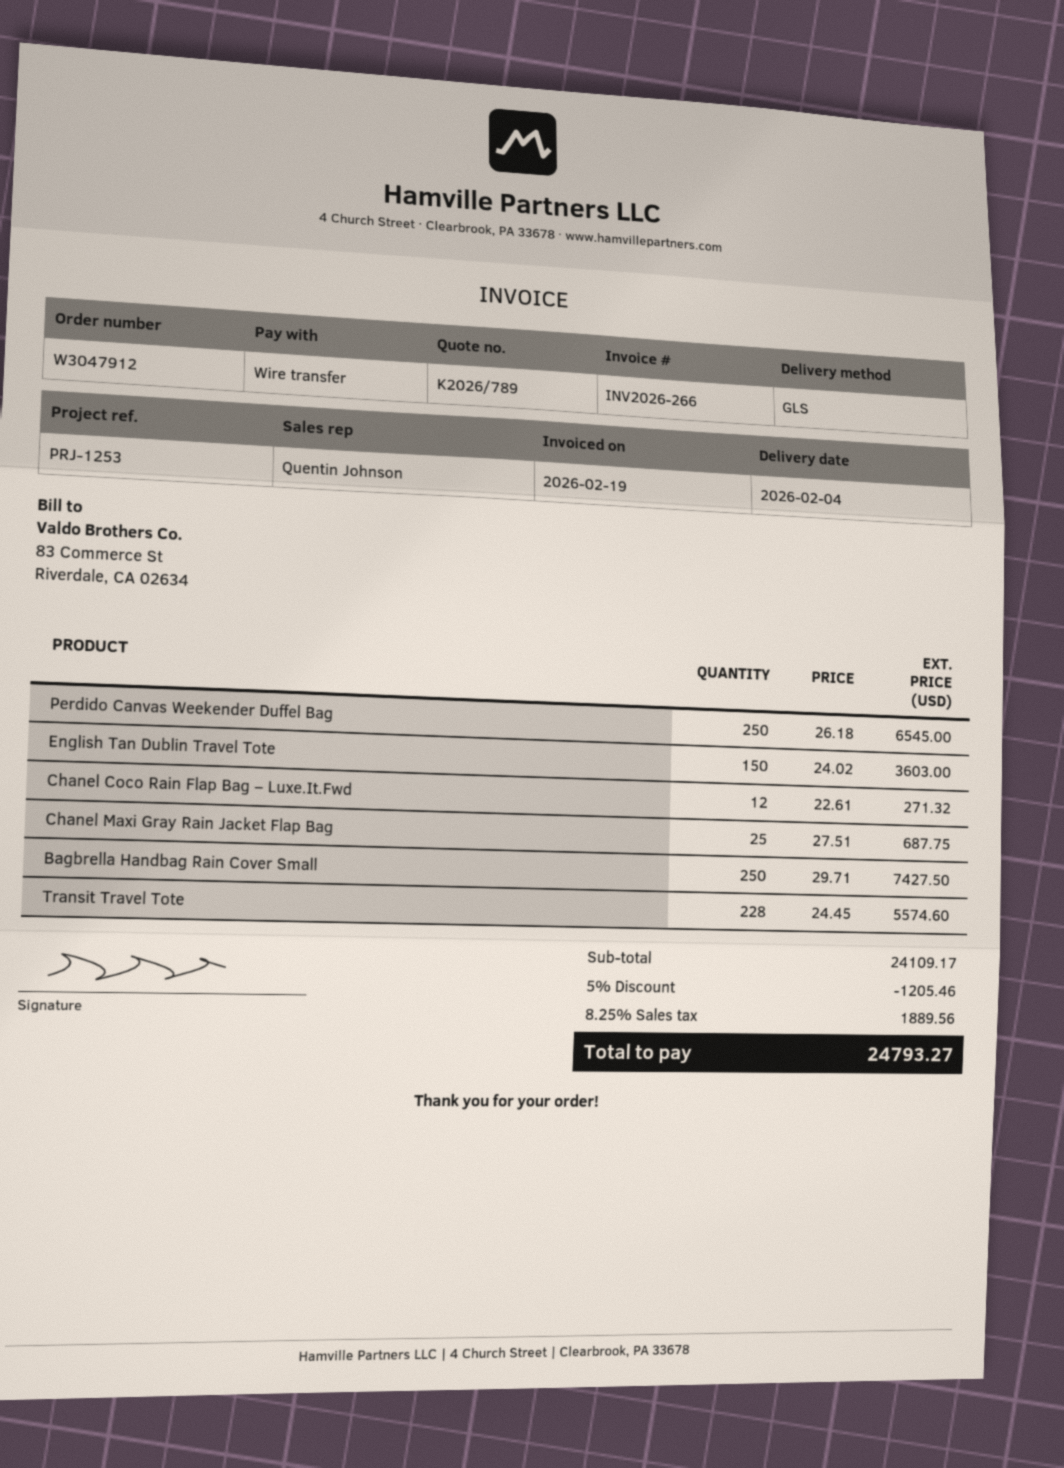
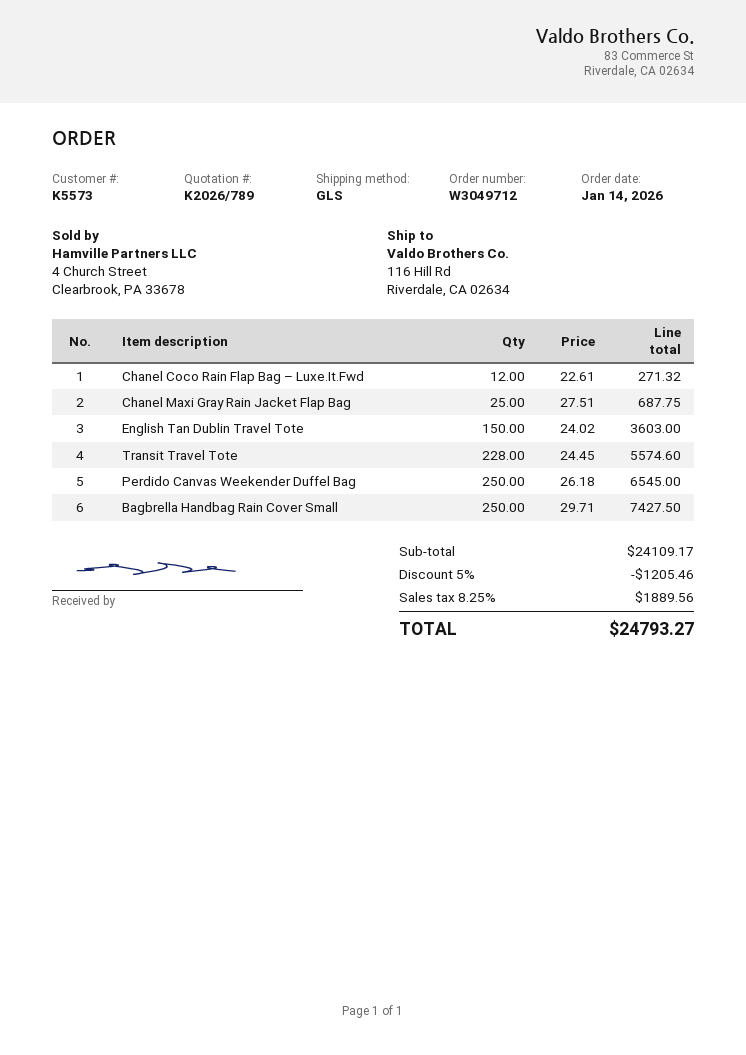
order number: W3047912 -> W3049712

